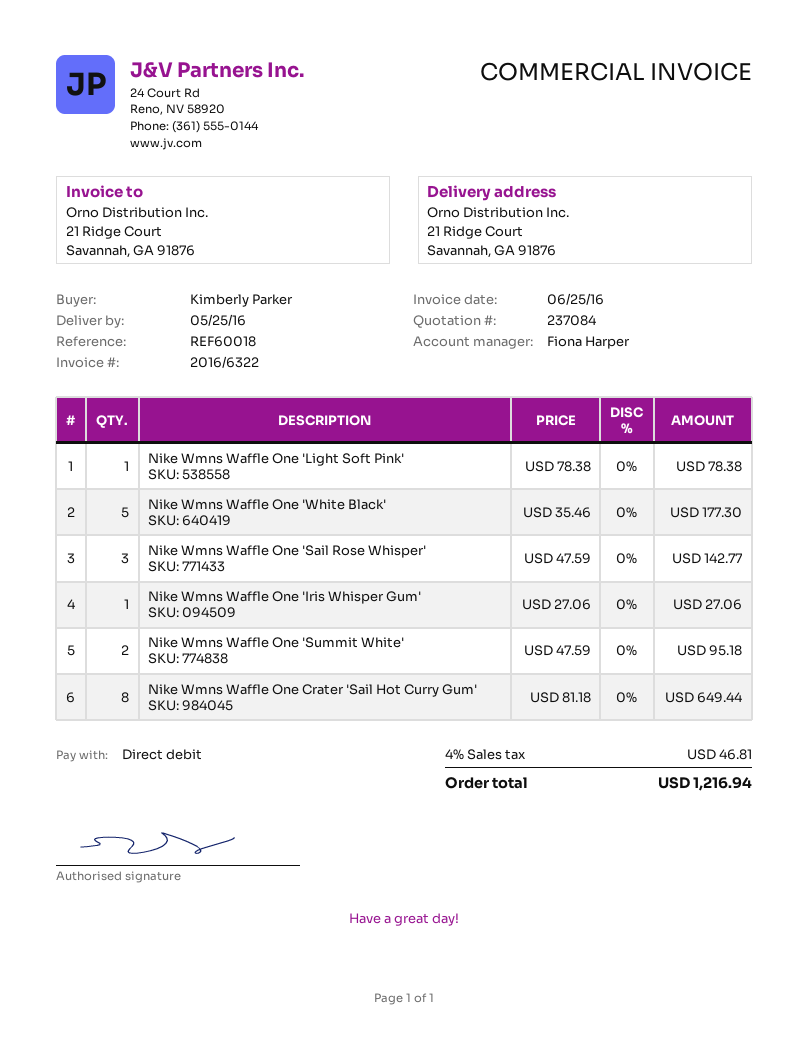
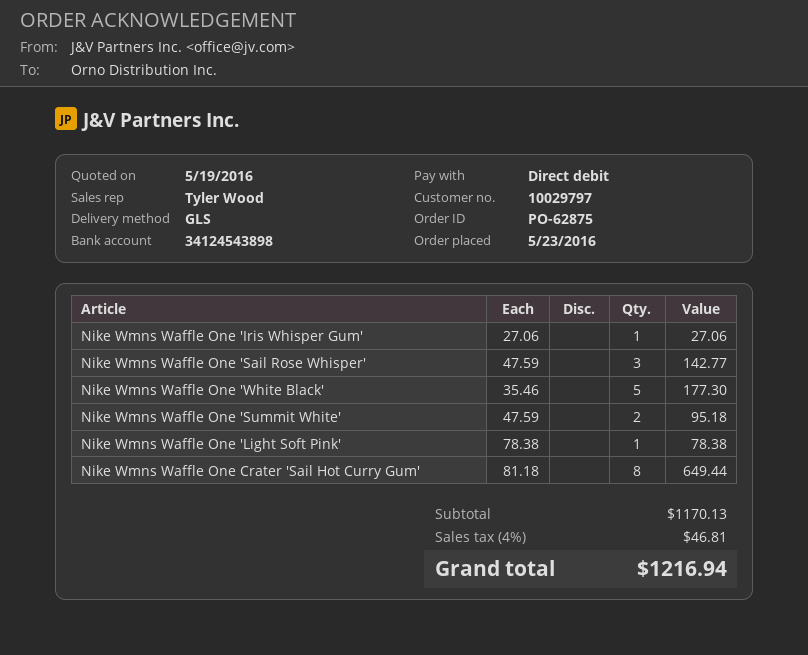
sales rep: Fiona Harper -> Tyler Wood

